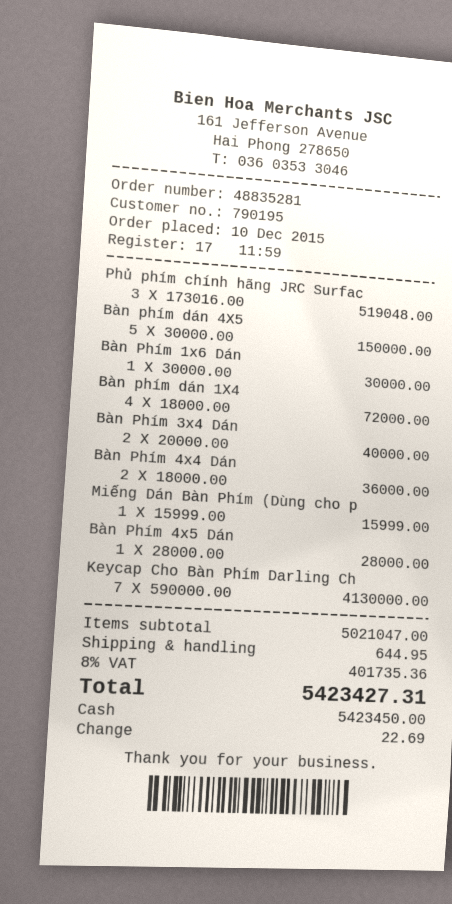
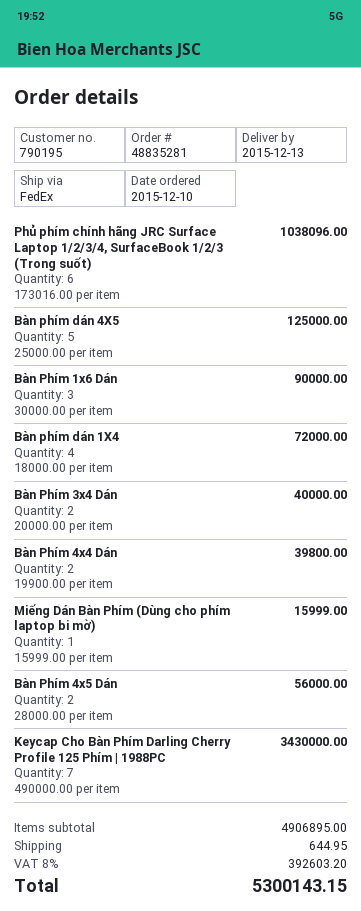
Phủ phím chính hãng JRC Surfac: 3 x 173016.00 = 519048.00 -> 6 x 173016.00 = 1038096.00
Bàn phím dán 4X5: 5 x 30000.00 = 150000.00 -> 5 x 25000.00 = 125000.00
Bàn Phím 1x6 Dán: 1 x 30000.00 = 30000.00 -> 3 x 30000.00 = 90000.00
Bàn Phím 4x4 Dán: 2 x 18000.00 = 36000.00 -> 2 x 19900.00 = 39800.00
Bàn Phím 4x5 Dán: 1 x 28000.00 = 28000.00 -> 2 x 28000.00 = 56000.00
Keycap Cho Bàn Phím Darling Ch: 7 x 590000.00 = 4130000.00 -> 7 x 490000.00 = 3430000.00
subtotal: 5021047.00 -> 4906895.00
tax: 8% = 401735.36 -> 8% = 392603.20
total: 5423427.31 -> 5300143.15

